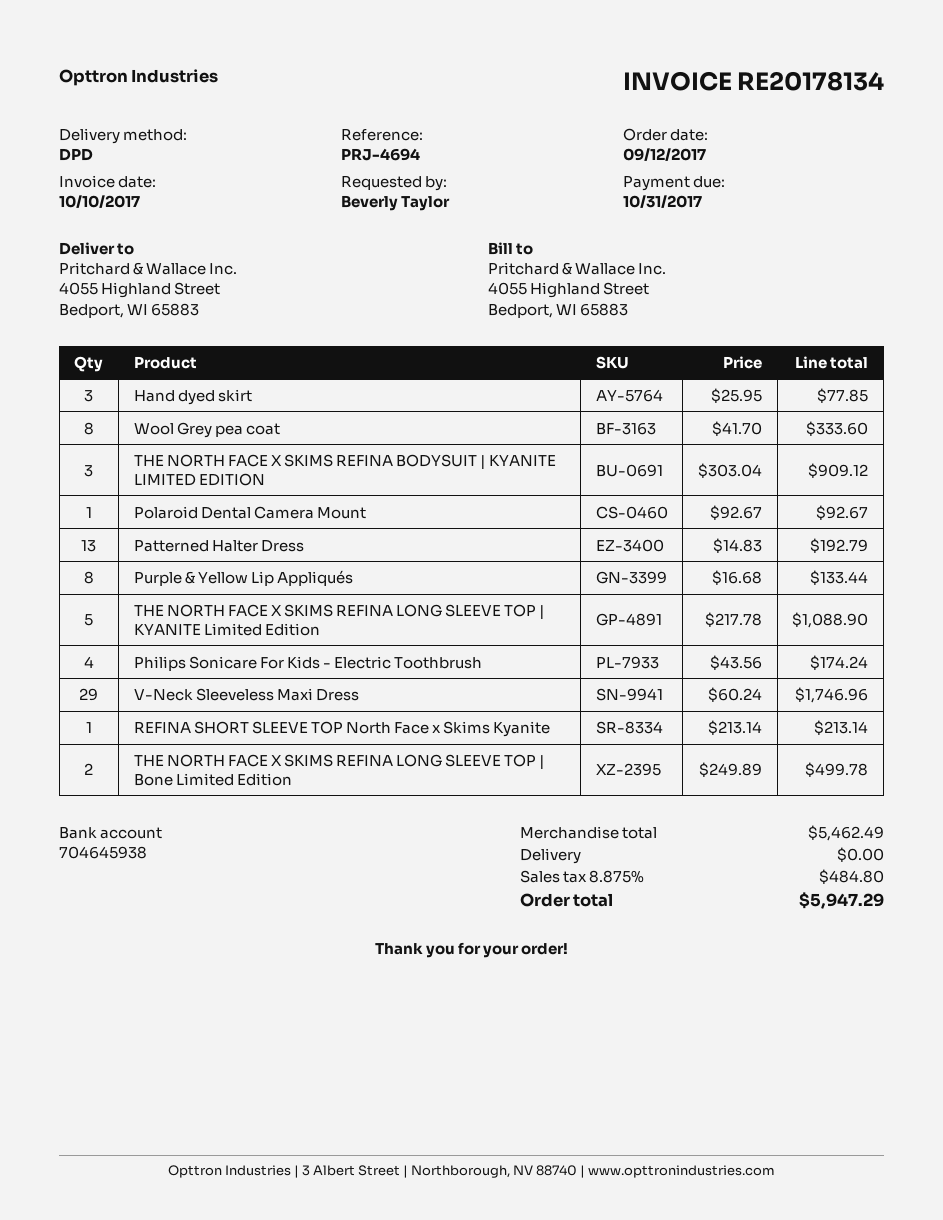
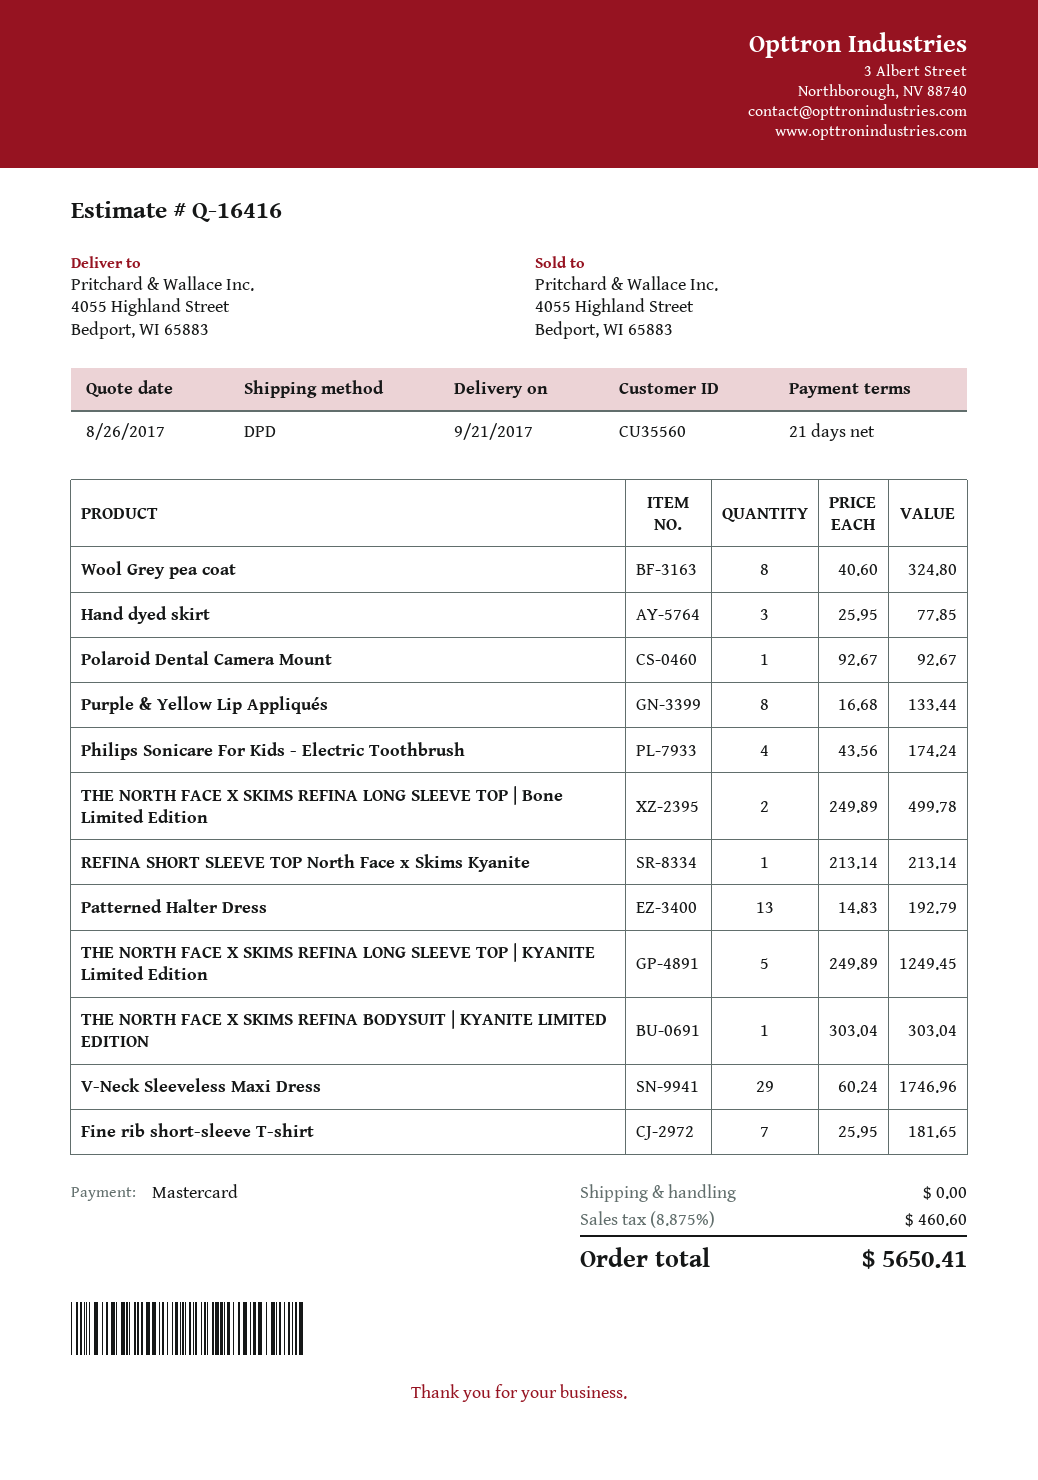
Wool Grey pea coat: 8 x 41.70 = 333.60 -> 8 x 40.60 = 324.80
THE NORTH FACE X SKIMS REFINA BODYSUIT | KYANITE LIMITED EDITION: 3 x 303.04 = 909.12 -> 1 x 303.04 = 303.04
THE NORTH FACE X SKIMS REFINA LONG SLEEVE TOP | KYANITE Limited Edition: 5 x 217.78 = 1088.90 -> 5 x 249.89 = 1249.45
Fine rib short-sleeve T-shirt: none -> 7 x 25.95 = 181.65
tax: 8.875% = 484.80 -> 8.875% = 460.60
total: 5947.29 -> 5650.41

